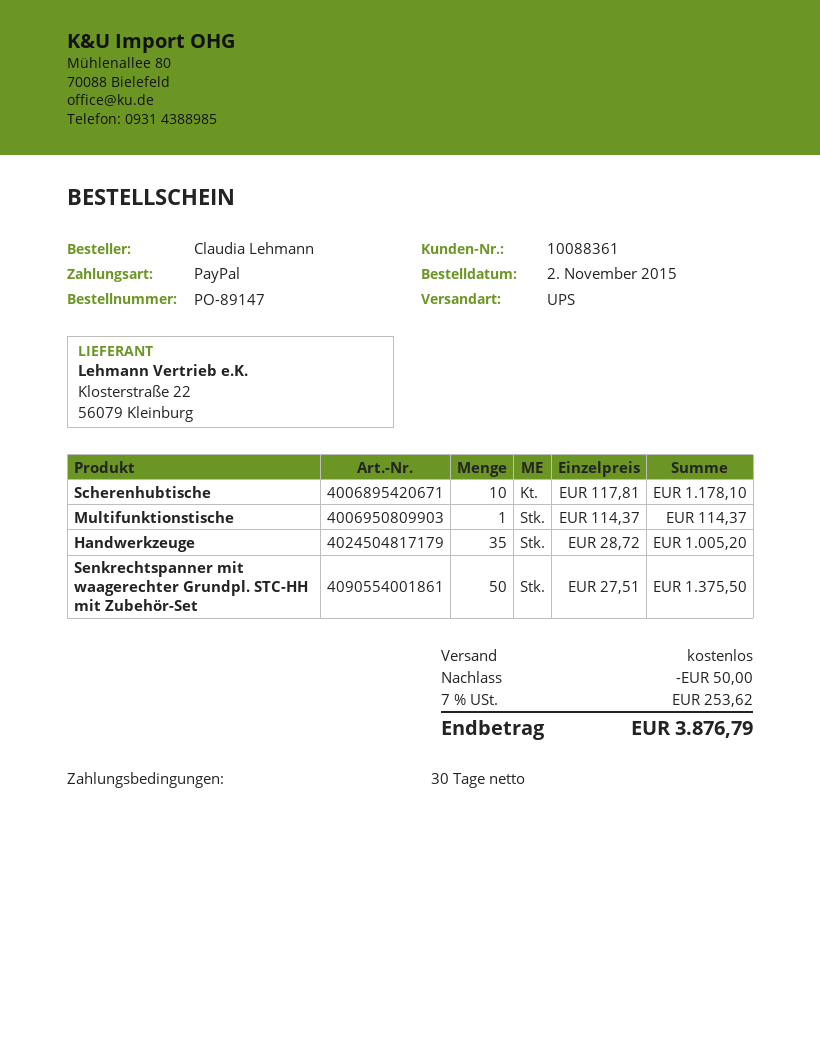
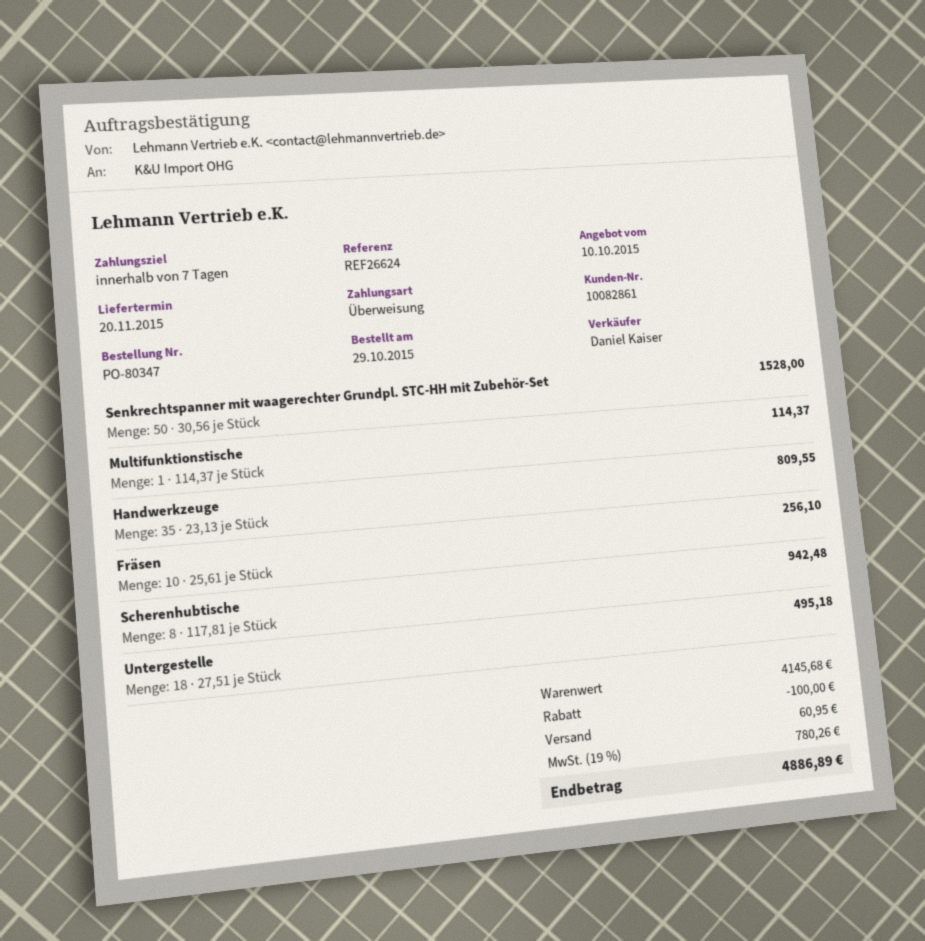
order number: PO-89147 -> PO-80347
order date: 2015-11-02 -> 2015-10-29
payment terms: 30 days -> 7 days
customer number: 10088361 -> 10082861
payment method: PayPal -> bank transfer
Scherenhubtische: 10 x 117.81 = 1178.10 -> 8 x 117.81 = 942.48
Handwerkzeuge: 35 x 28.72 = 1005.20 -> 35 x 23.13 = 809.55
Senkrechtspanner mit waagerechter Grundpl. STC-HH mit Zubehör-Set: 50 x 27.51 = 1375.50 -> 50 x 30.56 = 1528.00
Fräsen: none -> 10 x 25.61 = 256.10
Untergestelle: none -> 18 x 27.51 = 495.18
discount: 50.00 -> 100.00
shipping: 0.00 -> 60.95
tax: 7% = 253.62 -> 19% = 780.26
total: 3876.79 -> 4886.89

